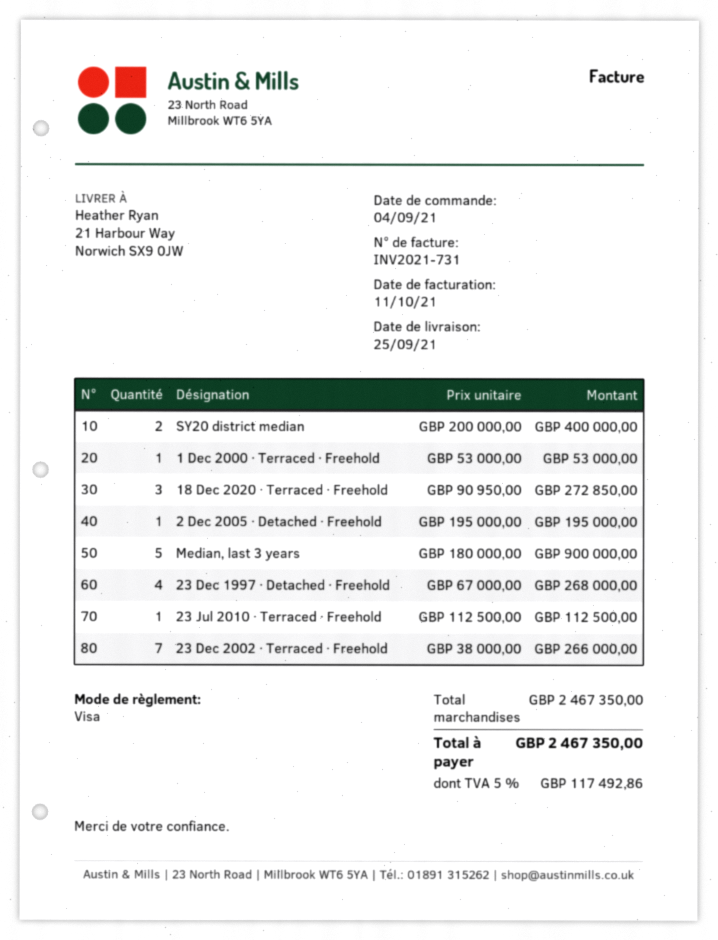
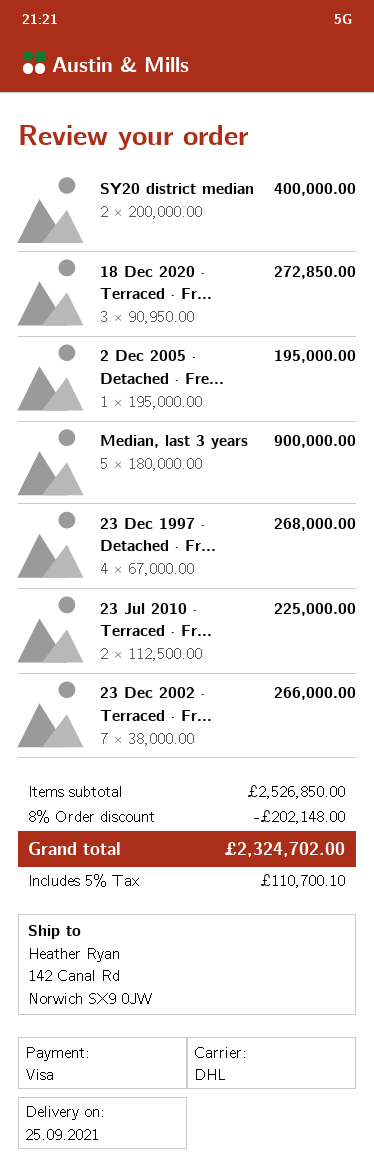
ship to: 21 Harbour Way, Norwich SX9 0JW -> 142 Canal Rd, Norwich SX9 0JW
1 Dec 2000 · Terraced · Freehold: 1 x 53000.00 = 53000.00 -> none
23 Jul 2010 · Terraced · Freehold: 1 x 112500.00 = 112500.00 -> 2 x 112500.00 = 225000.00
subtotal: 2467350.00 -> 2526850.00
discount: none -> 8% = 202148.00
tax: 5% = 117492.86 -> 5% = 110700.10
total: 2467350.00 -> 2324702.00

